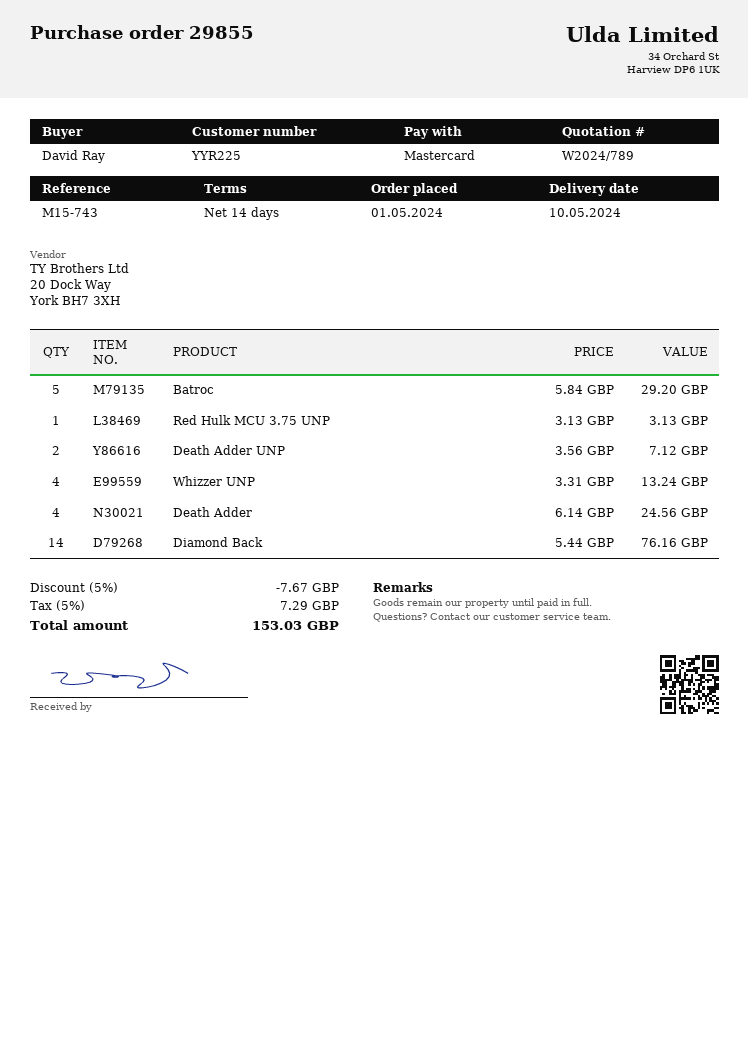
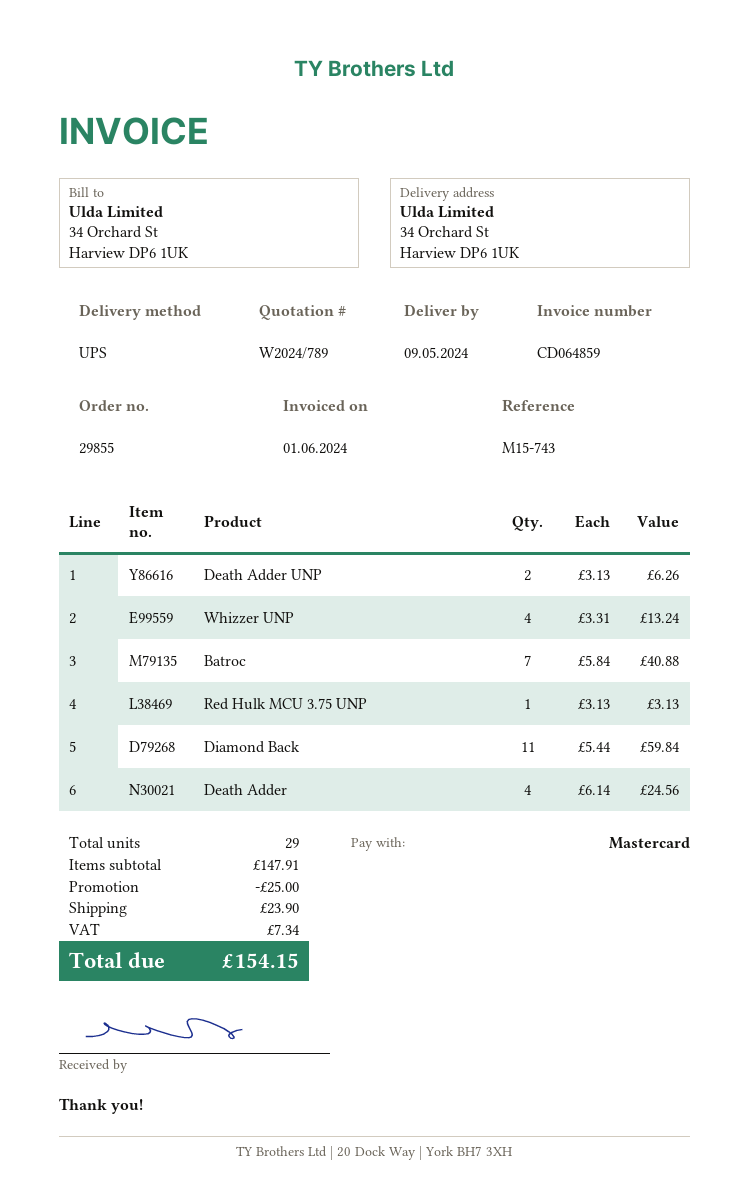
delivery date: 2024-05-10 -> 2024-05-09
Batroc: 5 x 5.84 = 29.20 -> 7 x 5.84 = 40.88
Death Adder UNP: 2 x 3.56 = 7.12 -> 2 x 3.13 = 6.26
Diamond Back: 14 x 5.44 = 76.16 -> 11 x 5.44 = 59.84
discount: 7.67 -> 25.00
shipping: none -> 23.90
tax: 7.29 -> 7.34
total: 153.03 -> 154.15

